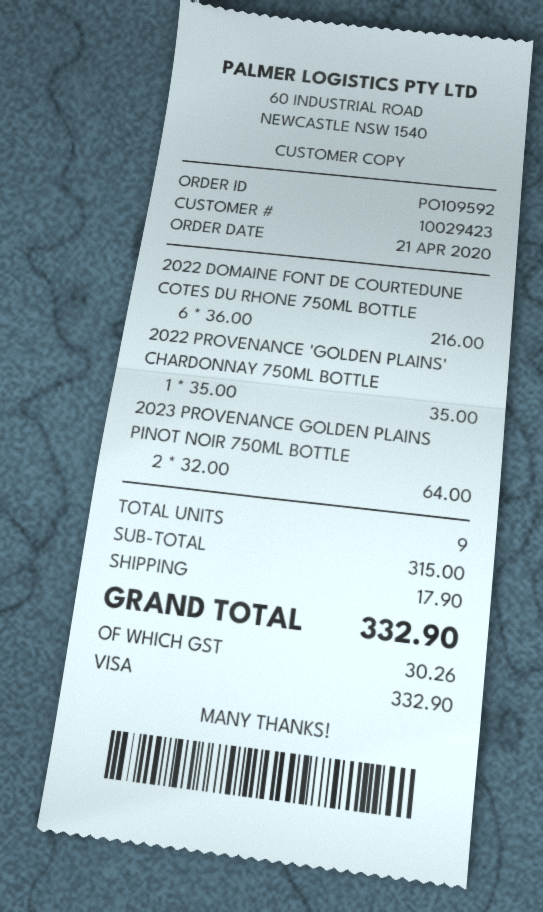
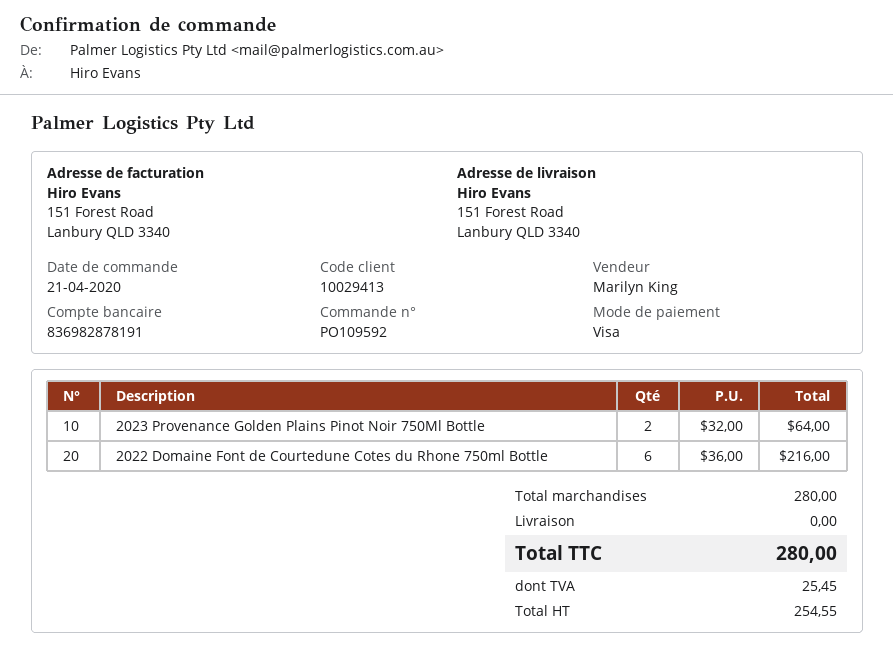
customer number: 10029423 -> 10029413
2022 PROVENANCE 'GOLDEN PLAINS' CHARDONNAY 750ML BOTTLE: 1 x 35.00 = 35.00 -> none
subtotal: 315.00 -> 280.00
shipping: 17.90 -> 0.00
tax: 30.26 -> 25.45
total: 332.90 -> 280.00

